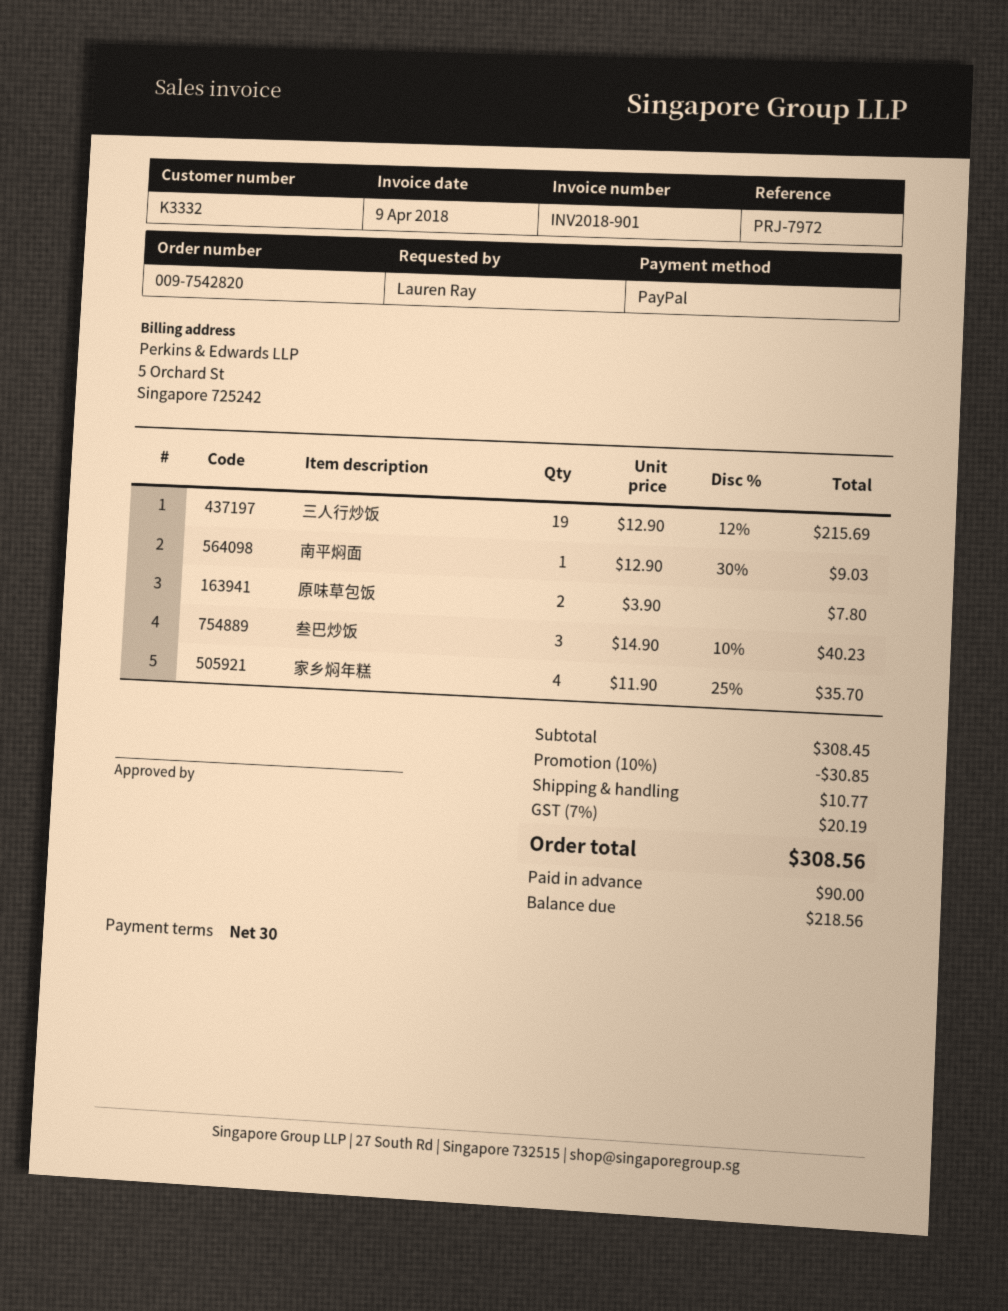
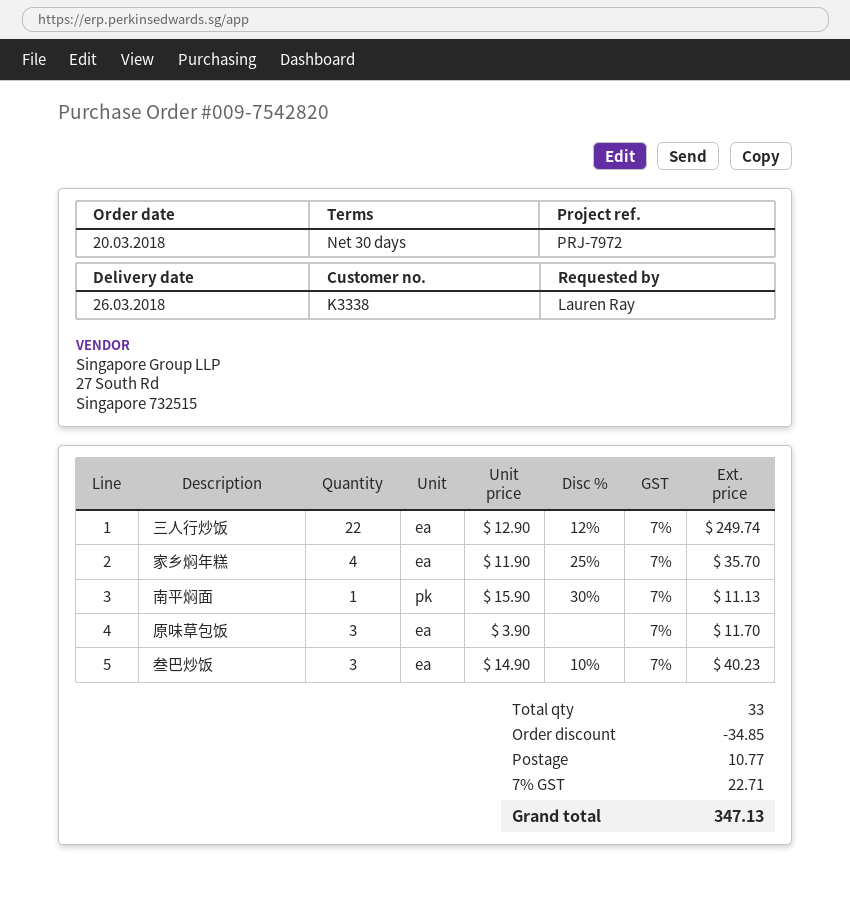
customer number: K3332 -> K3338
三人行炒饭: 19 x 12.90 - 12% = 215.69 -> 22 x 12.90 - 12% = 249.74
南平焖面: 1 x 12.90 - 30% = 9.03 -> 1 x 15.90 - 30% = 11.13
原味草包饭: 2 x 3.90 = 7.80 -> 3 x 3.90 = 11.70
discount: 30.85 -> 34.85
tax: 7% = 20.19 -> 7% = 22.71
total: 308.56 -> 347.13

